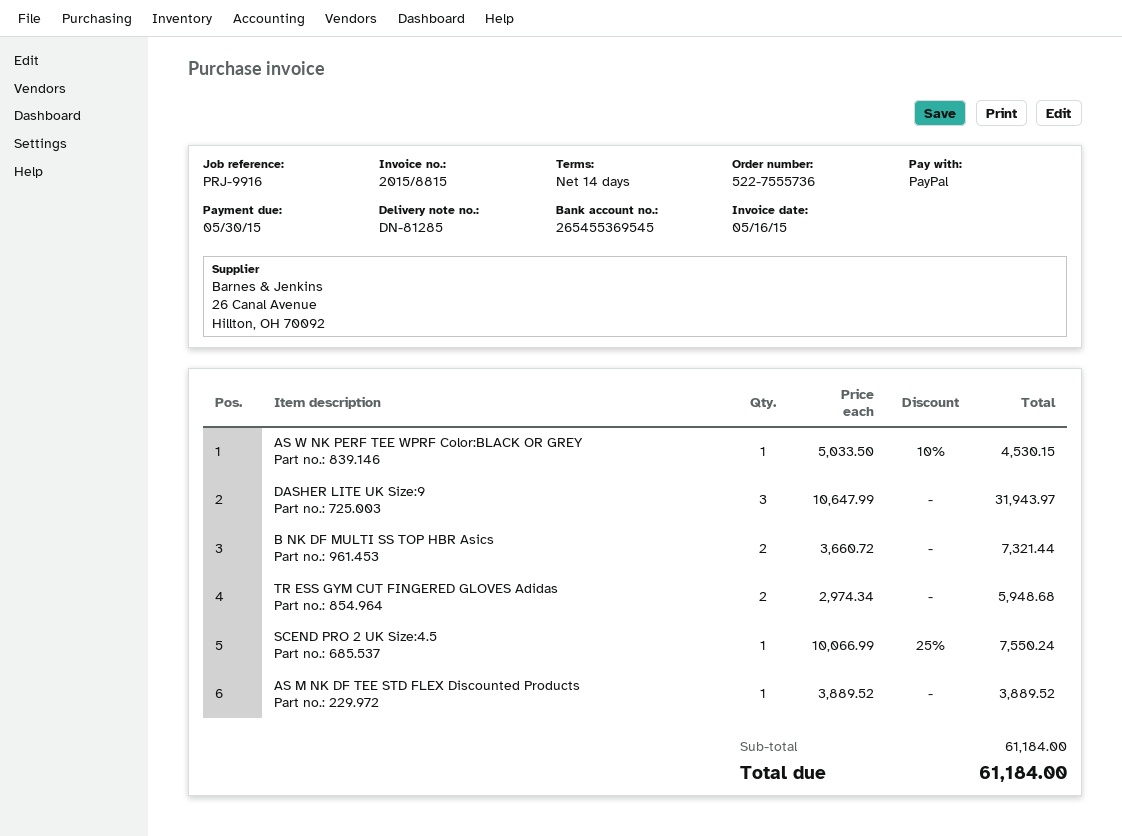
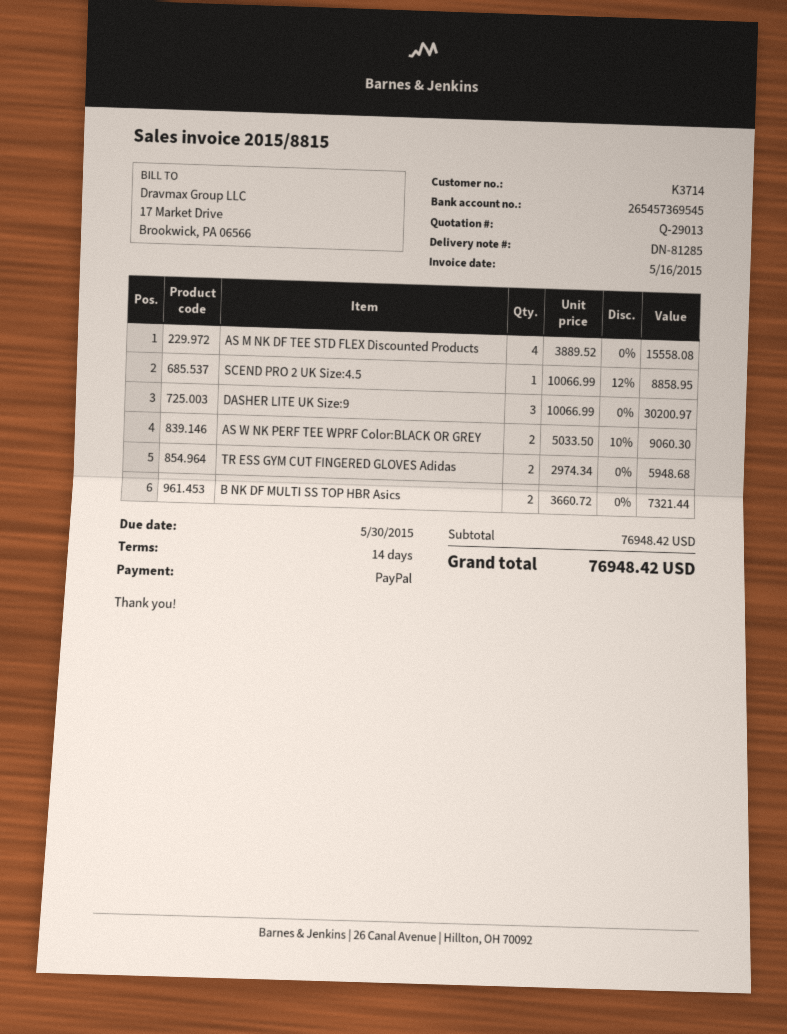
bank account: 265455369545 -> 265457369545
AS W NK PERF TEE WPRF Color:BLACK OR GREY: 1 x 5033.50 - 10% = 4530.15 -> 2 x 5033.50 - 10% = 9060.30
DASHER LITE UK Size:9: 3 x 10647.99 = 31943.97 -> 3 x 10066.99 = 30200.97
SCEND PRO 2 UK Size:4.5: 1 x 10066.99 - 25% = 7550.24 -> 1 x 10066.99 - 12% = 8858.95
AS M NK DF TEE STD FLEX Discounted Products: 1 x 3889.52 = 3889.52 -> 4 x 3889.52 = 15558.08
subtotal: 61184.00 -> 76948.42
total: 61184.00 -> 76948.42

